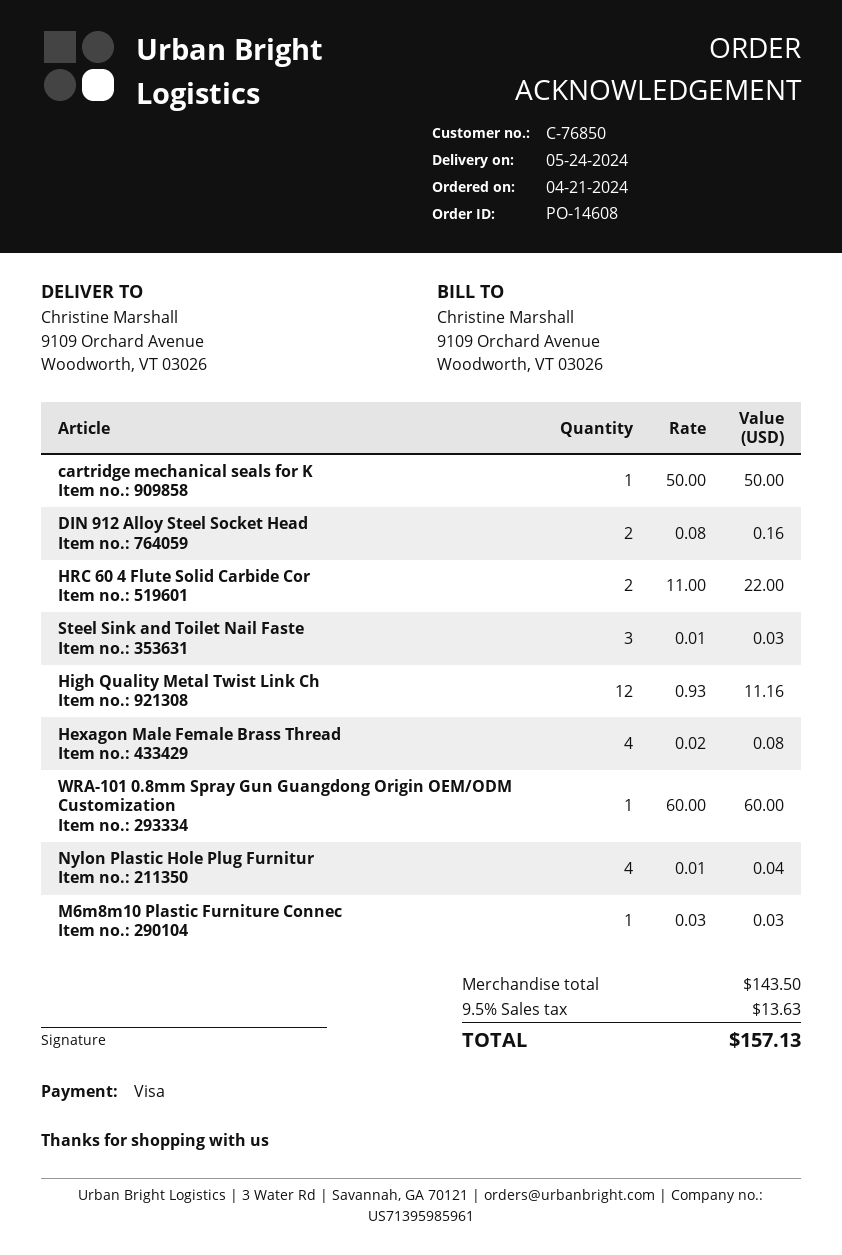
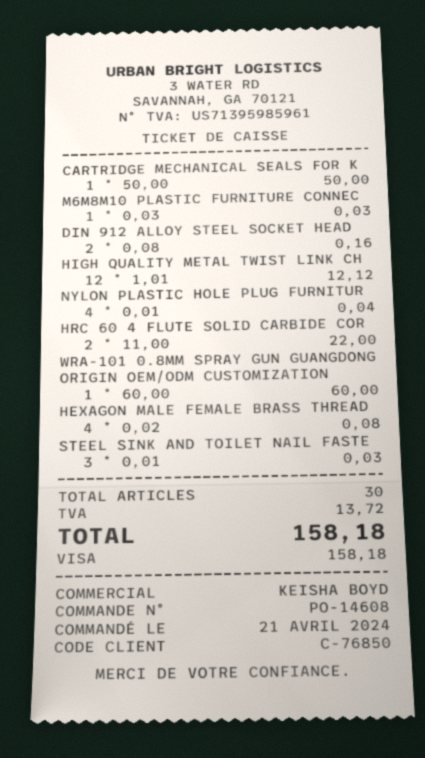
High Quality Metal Twist Link Ch: 12 x 0.93 = 11.16 -> 12 x 1.01 = 12.12
tax: 13.63 -> 13.72
total: 157.13 -> 158.18

